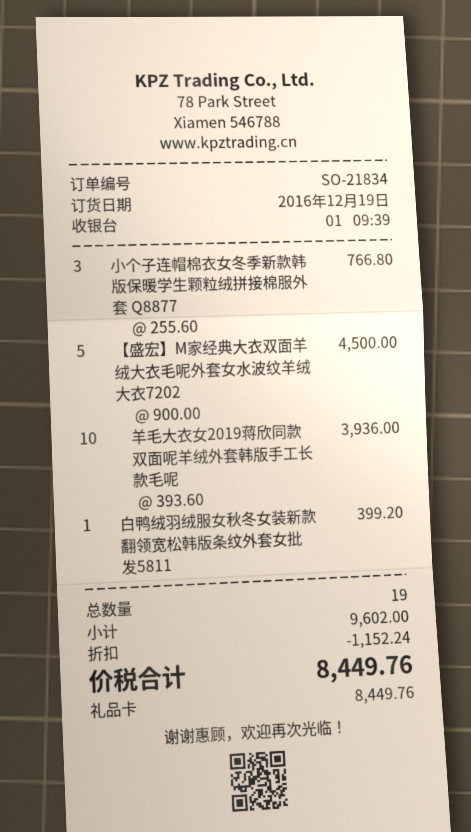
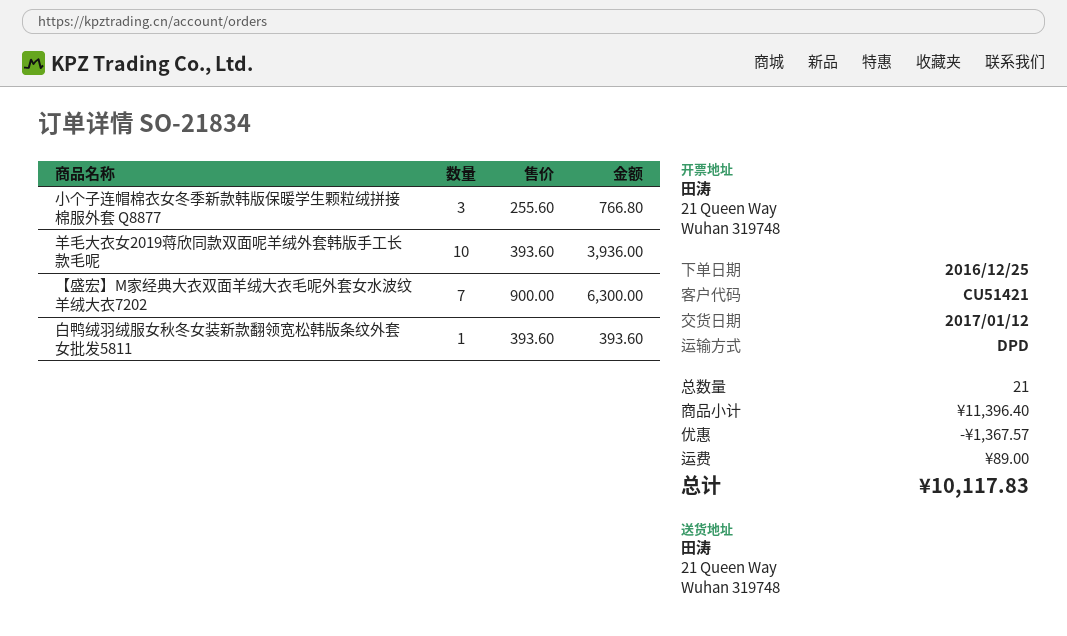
order date: 2016-12-19 -> 2016-12-25
【盛宏】M家经典大衣双面羊绒大衣毛呢外套女水波纹羊绒大衣7202: 5 x 900.00 = 4500.00 -> 7 x 900.00 = 6300.00
白鸭绒羽绒服女秋冬女装新款翻领宽松韩版条纹外套女批发5811: 1 x 399.20 = 399.20 -> 1 x 393.60 = 393.60
total quantity: 19 -> 21
subtotal: 9602.00 -> 11396.40
discount: 1152.24 -> 1367.57
shipping: none -> 89.00
total: 8449.76 -> 10117.83

